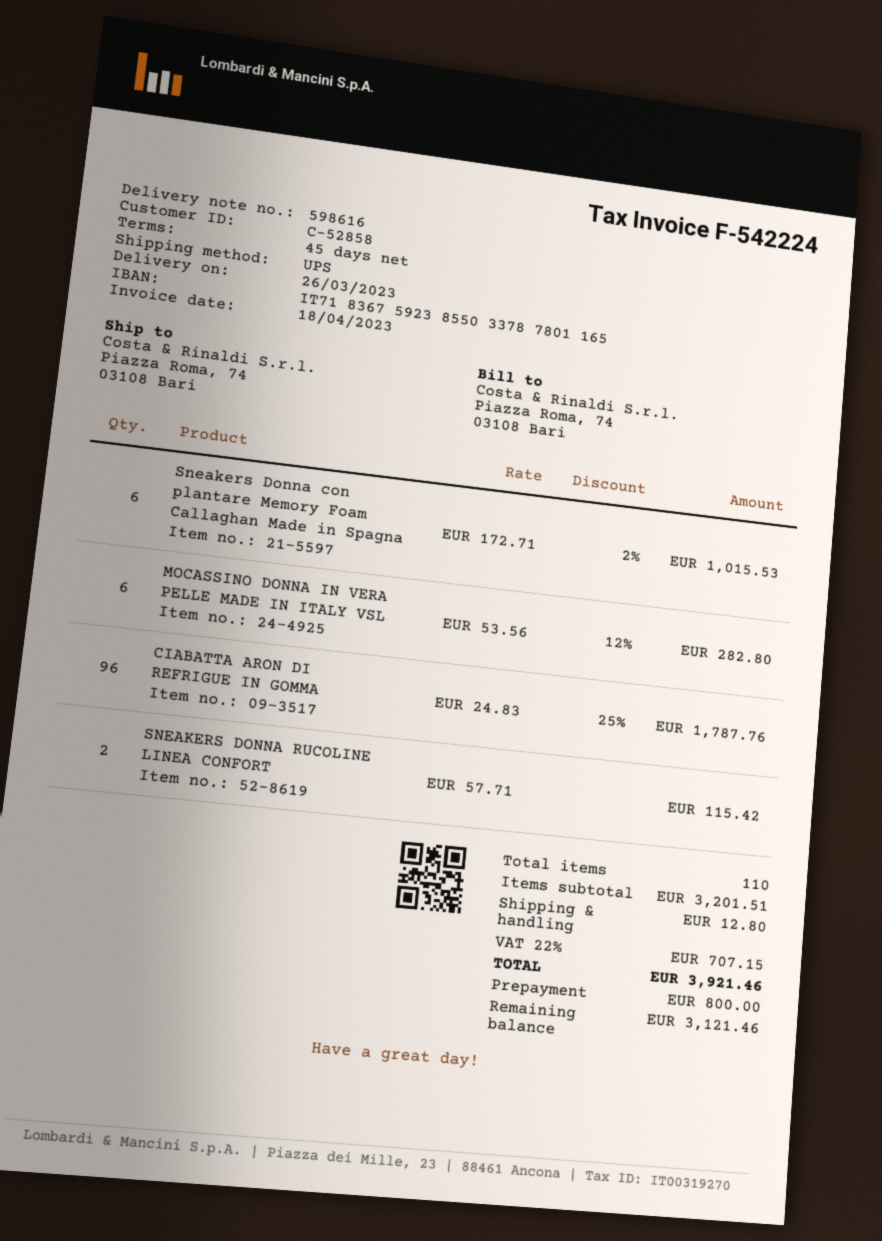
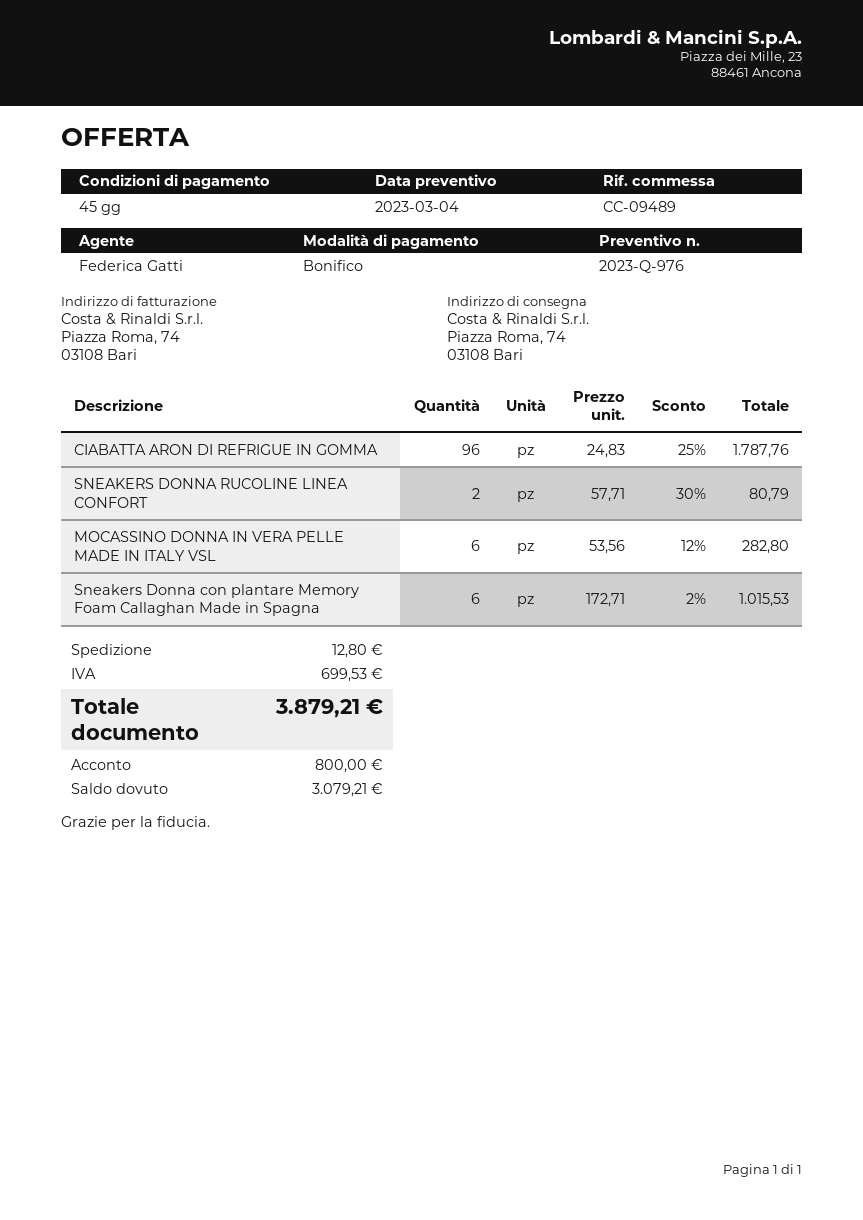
SNEAKERS DONNA RUCOLINE LINEA CONFORT: 2 x 57.71 = 115.42 -> 2 x 57.71 - 30% = 80.79
tax: 707.15 -> 699.53
total: 3921.46 -> 3879.21
balance: 3121.46 -> 3079.21

